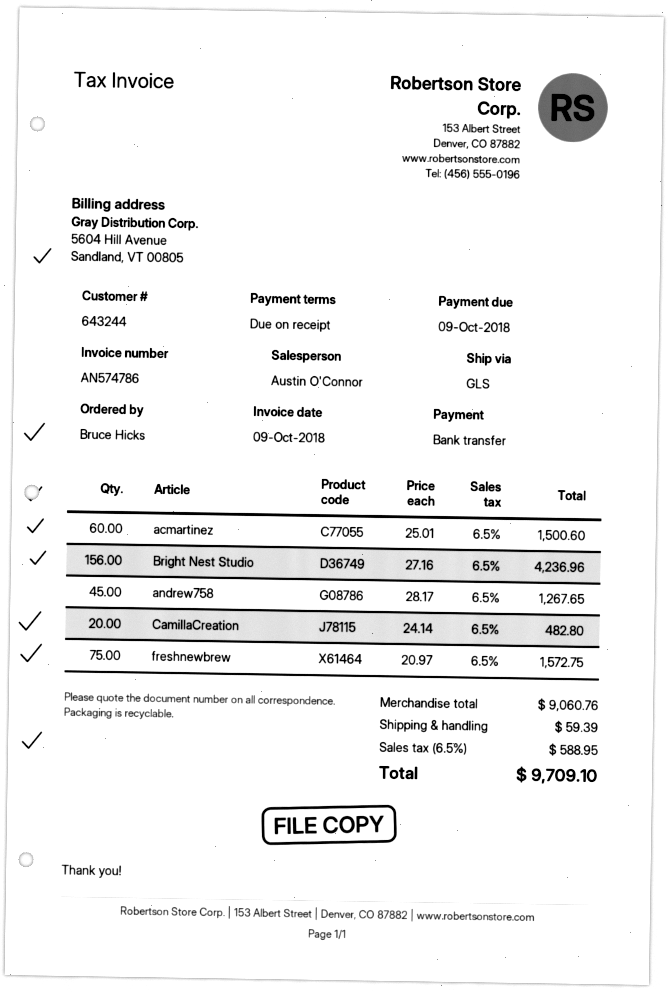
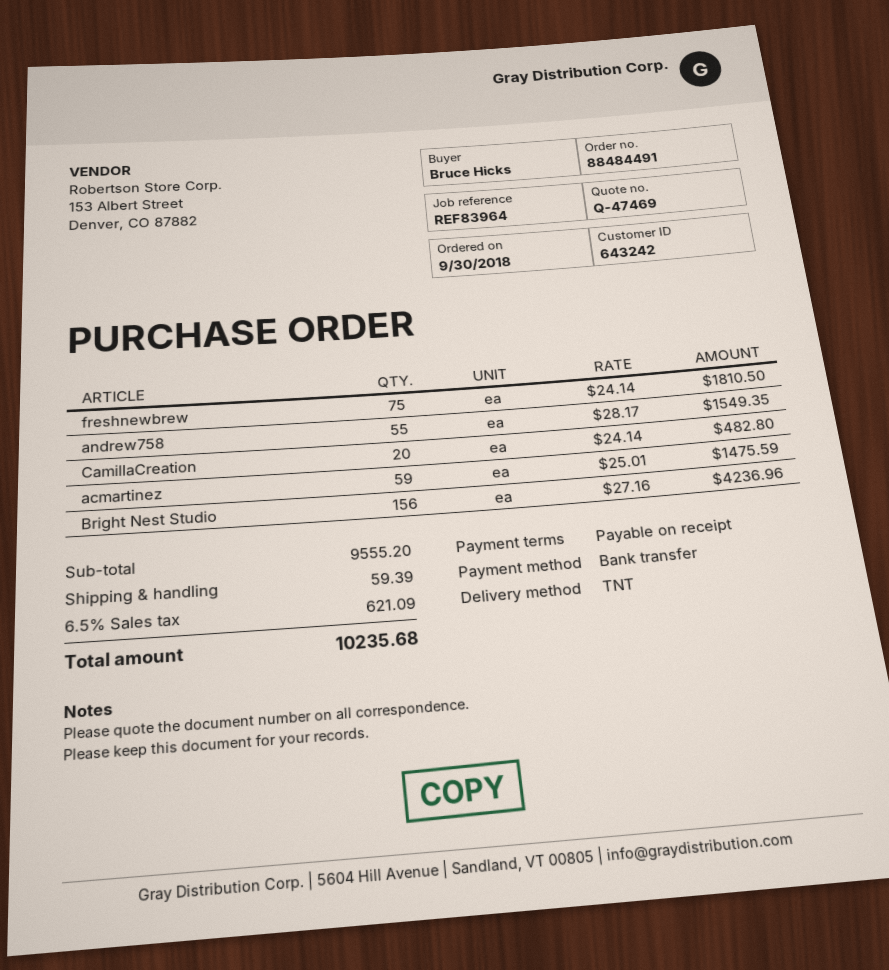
customer number: 643244 -> 643242
shipping method: GLS -> TNT
acmartinez: 60 x 25.01 = 1500.60 -> 59 x 25.01 = 1475.59
andrew758: 45 x 28.17 = 1267.65 -> 55 x 28.17 = 1549.35
freshnewbrew: 75 x 20.97 = 1572.75 -> 75 x 24.14 = 1810.50
subtotal: 9060.76 -> 9555.20
tax: 6.5% = 588.95 -> 6.5% = 621.09
total: 9709.10 -> 10235.68

